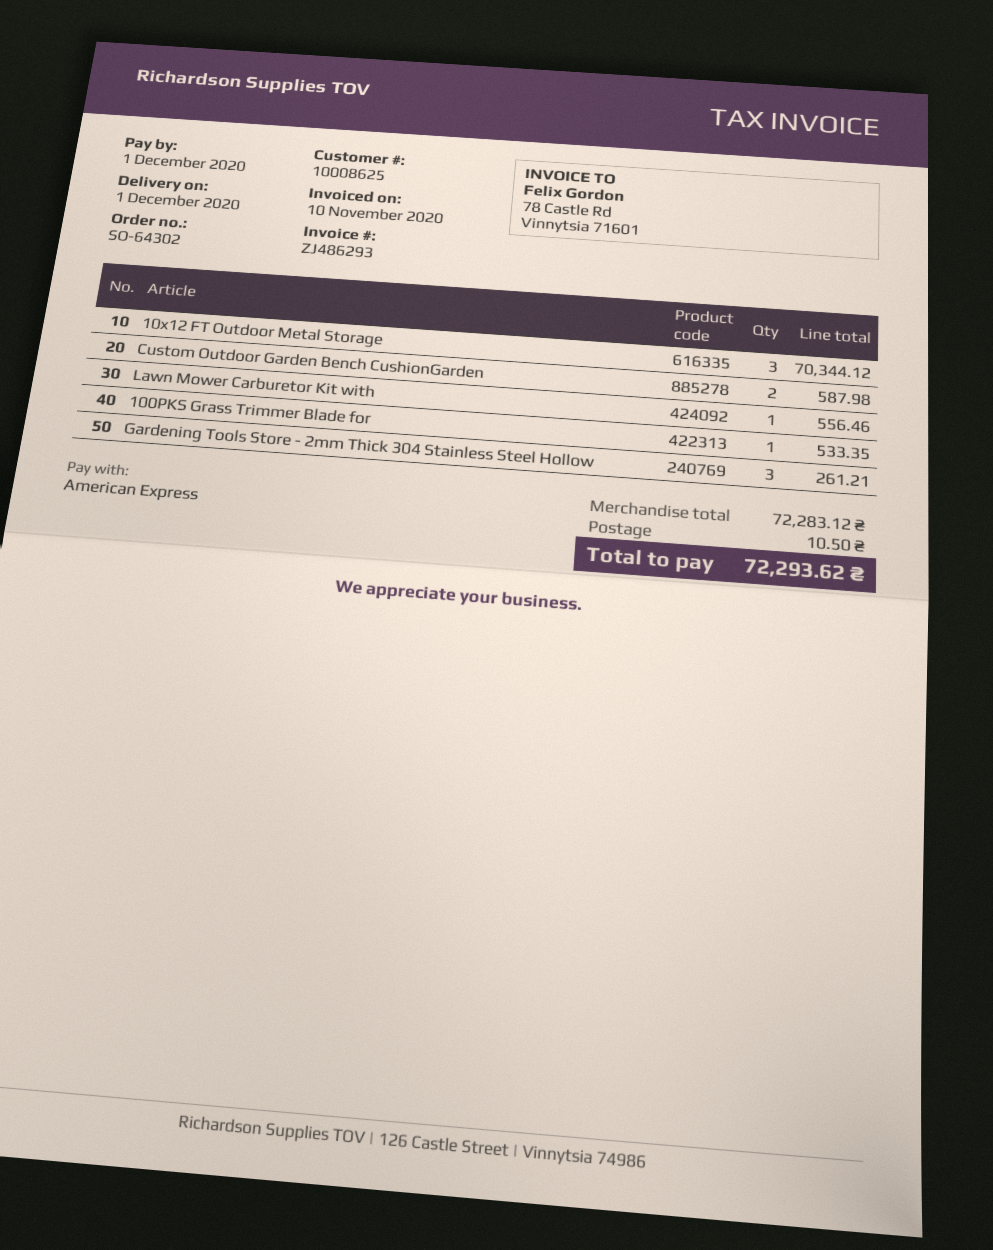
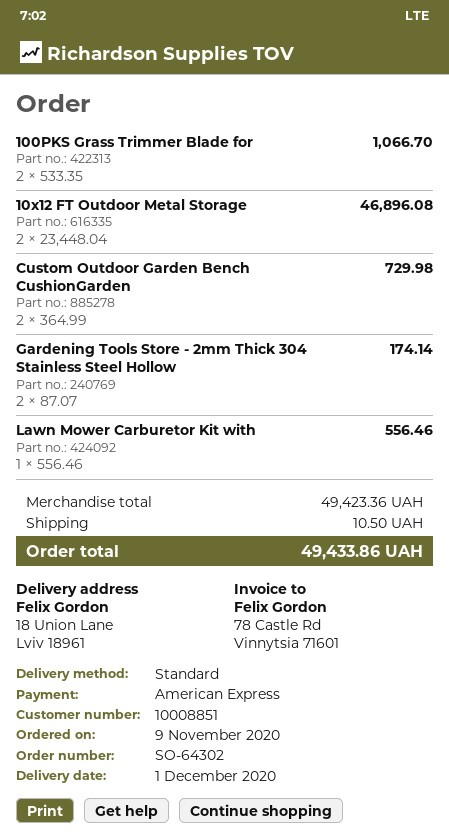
customer number: 10008625 -> 10008851
10x12 FT Outdoor Metal Storage: 3 for 70344.12 -> 2 for 46896.08
Custom Outdoor Garden Bench CushionGarden: 2 for 587.98 -> 2 for 729.98
100PKS Grass Trimmer Blade for: 1 for 533.35 -> 2 for 1066.70
Gardening Tools Store - 2mm Thick 304 Stainless Steel Hollow: 3 for 261.21 -> 2 for 174.14
subtotal: 72283.12 -> 49423.36
total: 72293.62 -> 49433.86

